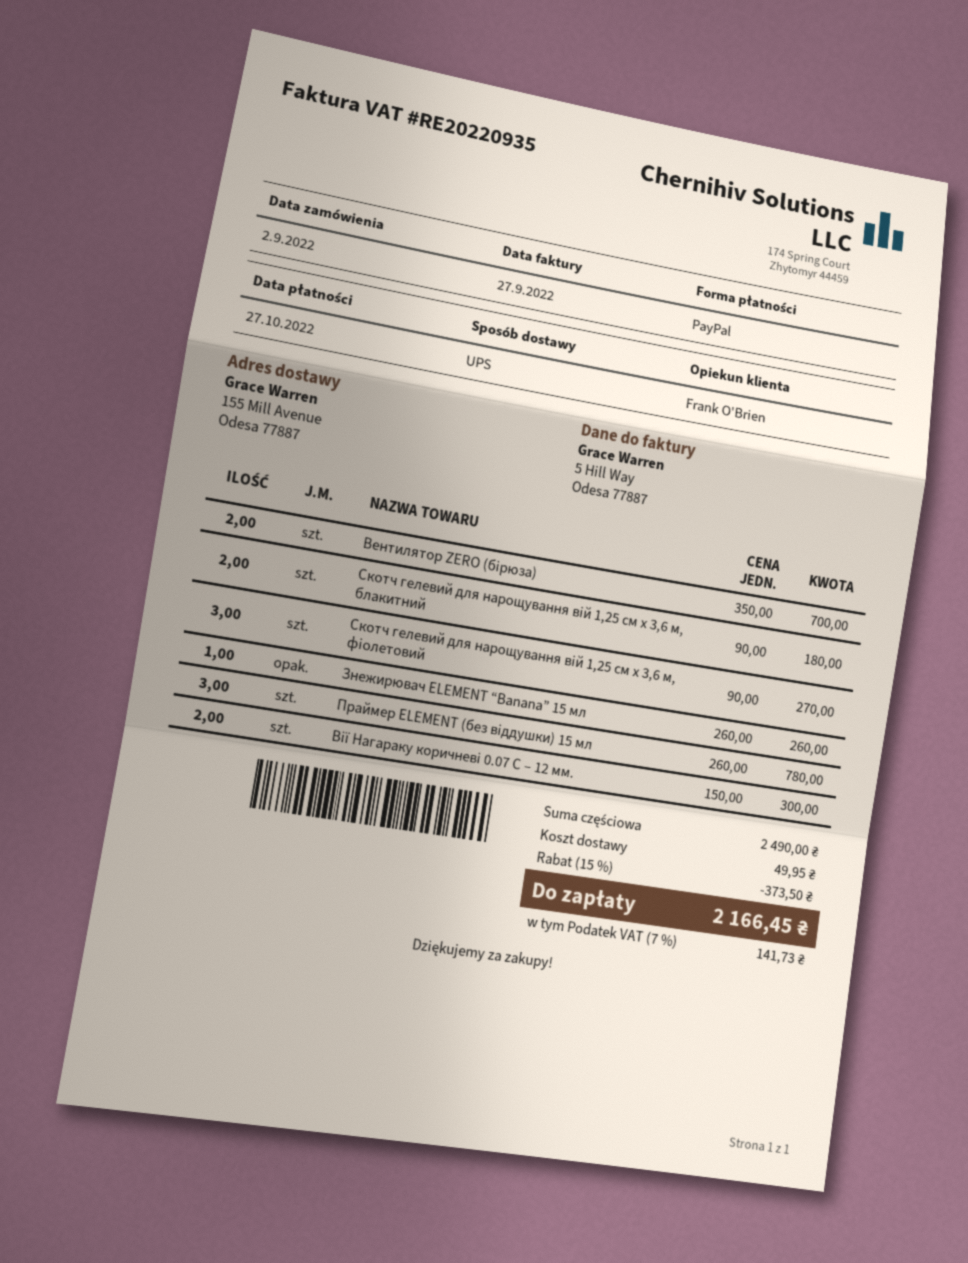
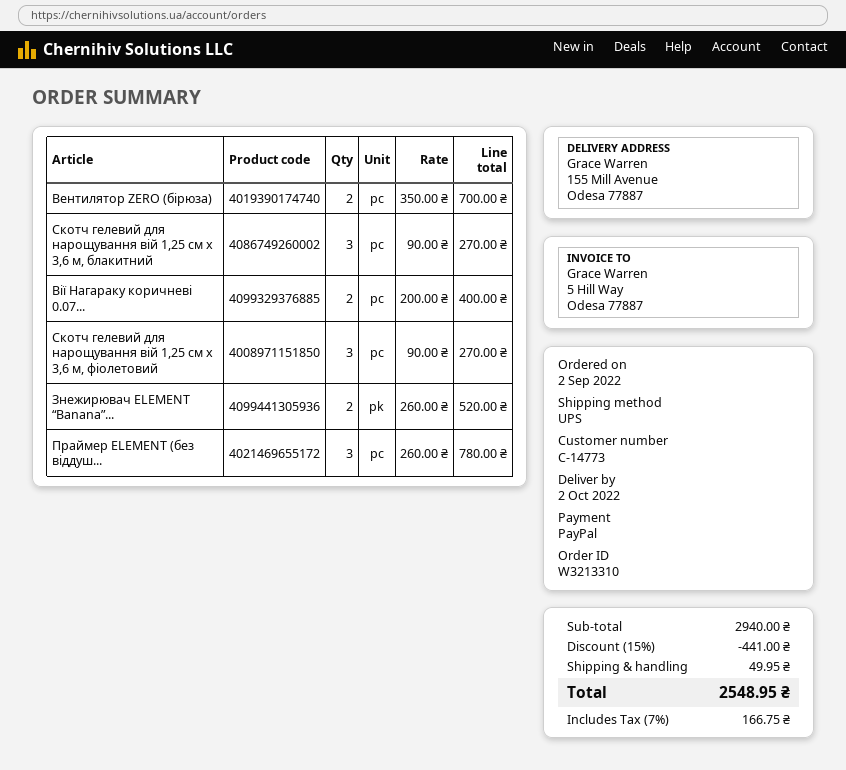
Скотч гелевий для нарощування вій 1,25 см х 3,6 м, блакитний: 2 x 90.00 = 180.00 -> 3 x 90.00 = 270.00
Знежирювач ELEMENT “Banana” 15 мл: 1 x 260.00 = 260.00 -> 2 x 260.00 = 520.00
Вії Нагараку коричневі 0.07 С – 12 мм.: 2 x 150.00 = 300.00 -> 2 x 200.00 = 400.00
subtotal: 2490.00 -> 2940.00
discount: 15% = 373.50 -> 15% = 441.00
tax: 7% = 141.73 -> 7% = 166.75
total: 2166.45 -> 2548.95

